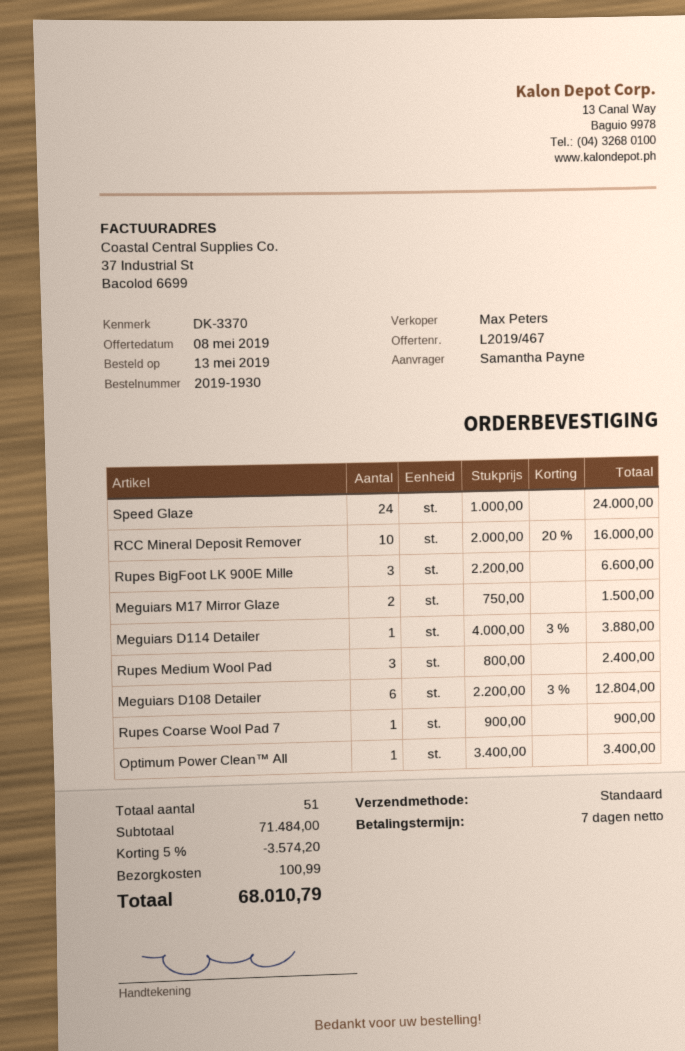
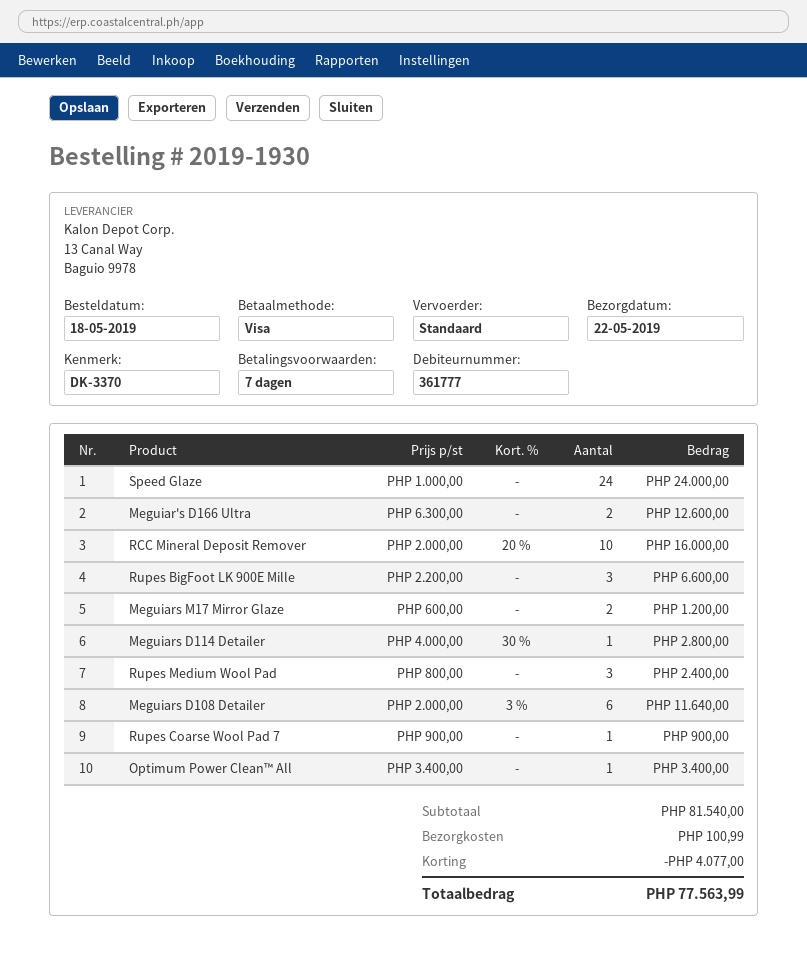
order date: 2019-05-13 -> 2019-05-18
Meguiars M17 Mirror Glaze: 2 x 750.00 = 1500.00 -> 2 x 600.00 = 1200.00
Meguiars D114 Detailer: 1 x 4000.00 - 3% = 3880.00 -> 1 x 4000.00 - 30% = 2800.00
Meguiars D108 Detailer: 6 x 2200.00 - 3% = 12804.00 -> 6 x 2000.00 - 3% = 11640.00
Meguiar's D166 Ultra: none -> 2 x 6300.00 = 12600.00
subtotal: 71484.00 -> 81540.00
discount: 3574.20 -> 4077.00
total: 68010.79 -> 77563.99

